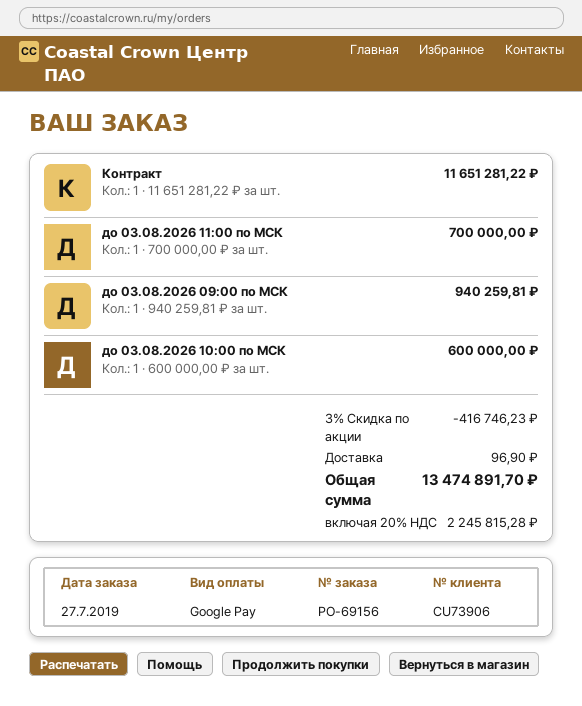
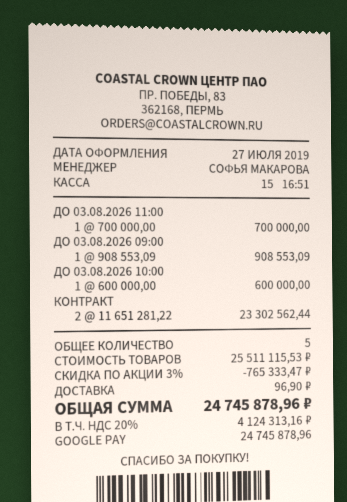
Контракт: 1 x 11651281.22 = 11651281.22 -> 2 x 11651281.22 = 23302562.44
до 03.08.2026 09:00 по МСК: 1 x 940259.81 = 940259.81 -> 1 x 908553.09 = 908553.09
discount: 3% = 416746.23 -> 3% = 765333.47
tax: 20% = 2245815.28 -> 20% = 4124313.16
total: 13474891.70 -> 24745878.96

